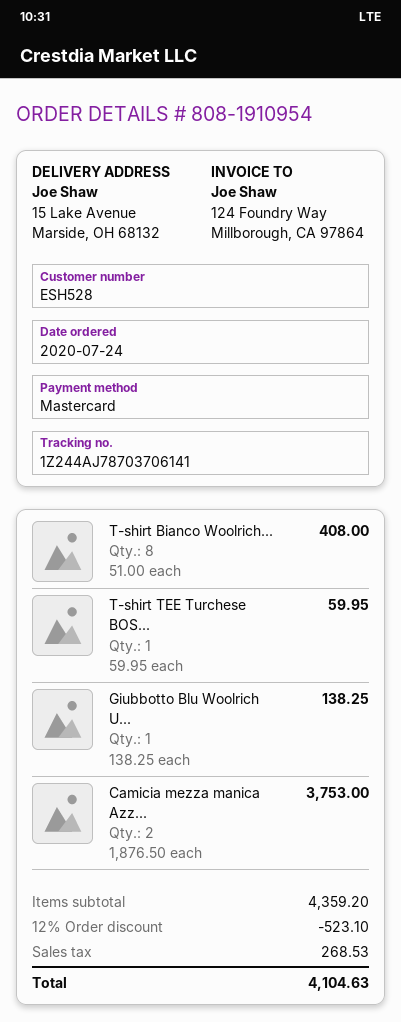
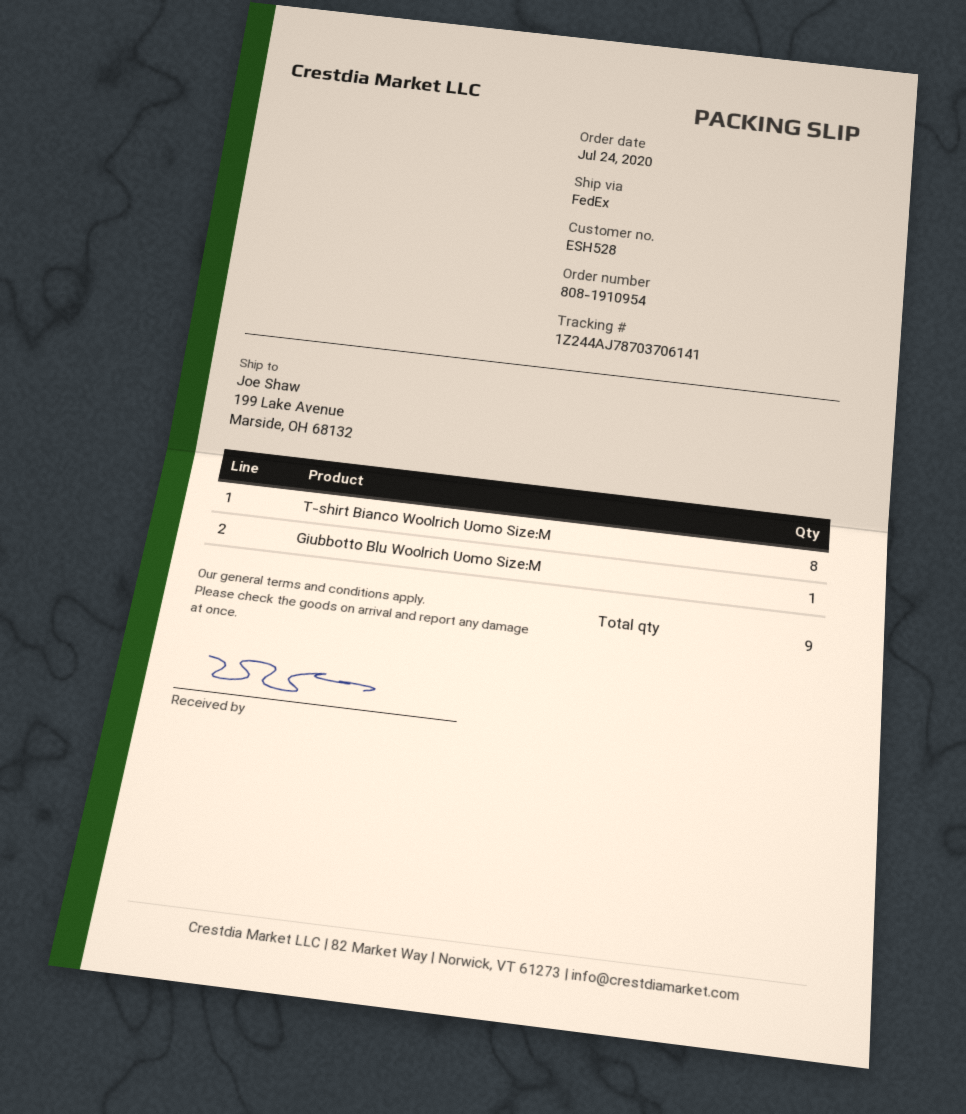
ship to: 15 Lake Avenue, Marside, OH 68132 -> 199 Lake Avenue, Marside, OH 68132
T-shirt TEE Turchese BOS...: 1 -> none
Camicia mezza manica Azz...: 2 -> none

